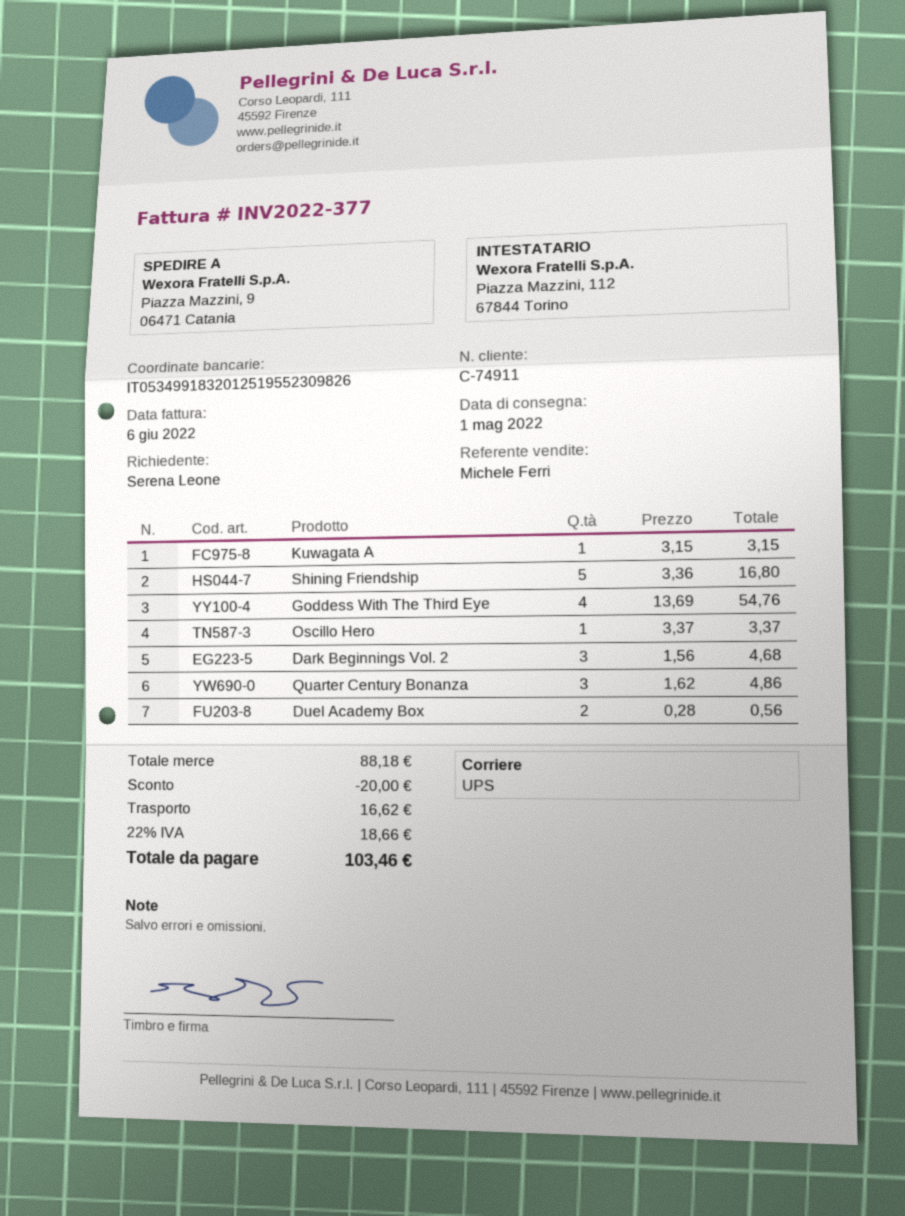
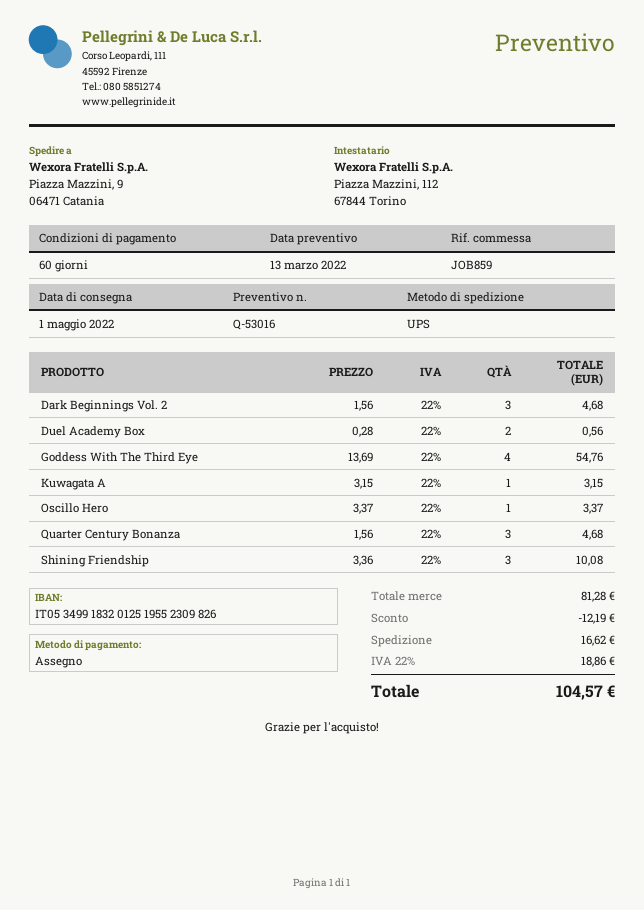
Shining Friendship: 5 x 3.36 = 16.80 -> 3 x 3.36 = 10.08
Quarter Century Bonanza: 3 x 1.62 = 4.86 -> 3 x 1.56 = 4.68
subtotal: 88.18 -> 81.28
discount: 20.00 -> 12.19
tax: 22% = 18.66 -> 22% = 18.86
total: 103.46 -> 104.57

